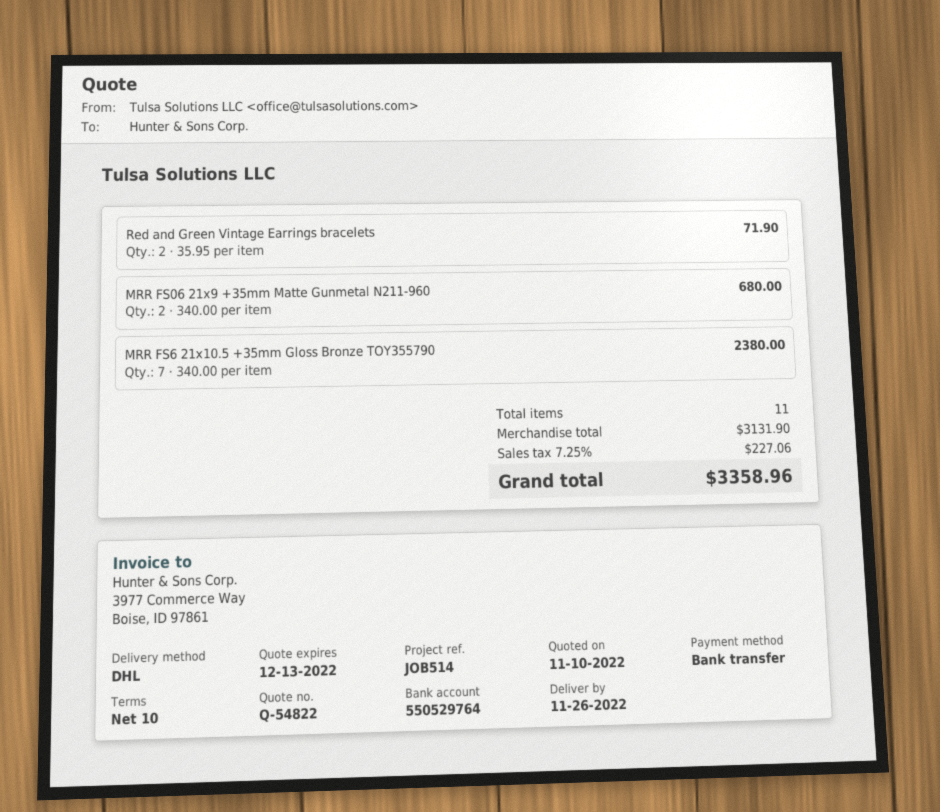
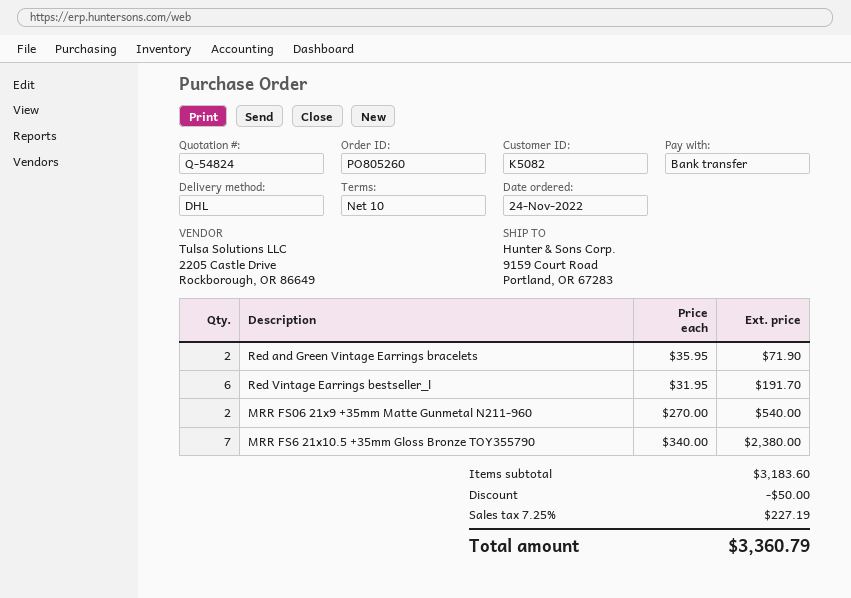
quote number: Q-54822 -> Q-54824
MRR FS06 21x9 +35mm Matte Gunmetal N211-960: 2 x 340.00 = 680.00 -> 2 x 270.00 = 540.00
Red Vintage Earrings bestseller_l: none -> 6 x 31.95 = 191.70
subtotal: 3131.90 -> 3183.60
discount: none -> 50.00
tax: 7.25% = 227.06 -> 7.25% = 227.19
total: 3358.96 -> 3360.79

